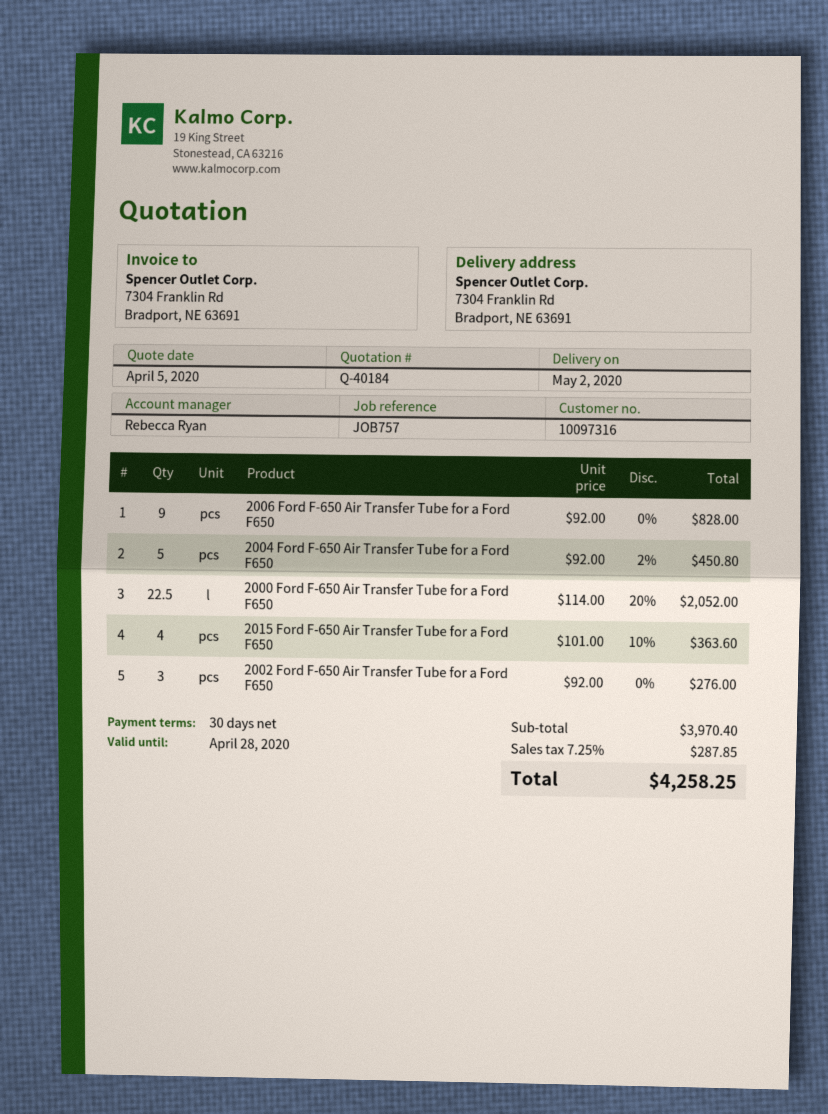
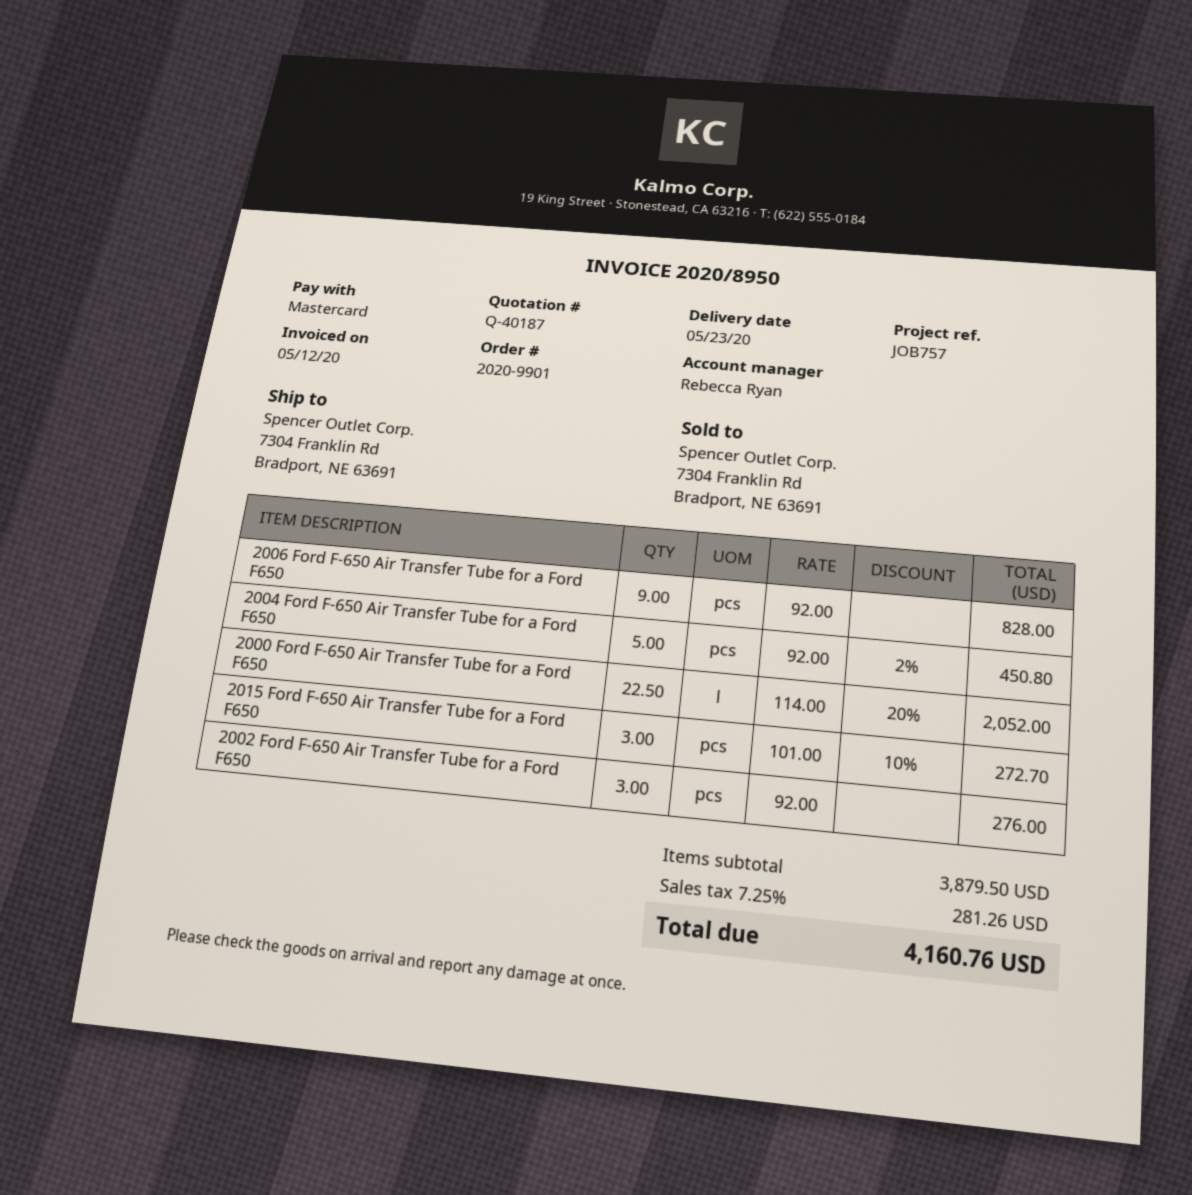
quote number: Q-40184 -> Q-40187
delivery date: 2020-05-02 -> 2020-05-23
2015 Ford F-650 Air Transfer Tube for a Ford F650: 4 x 101.00 - 10% = 363.60 -> 3 x 101.00 - 10% = 272.70
subtotal: 3970.40 -> 3879.50
tax: 7.25% = 287.85 -> 7.25% = 281.26
total: 4258.25 -> 4160.76

